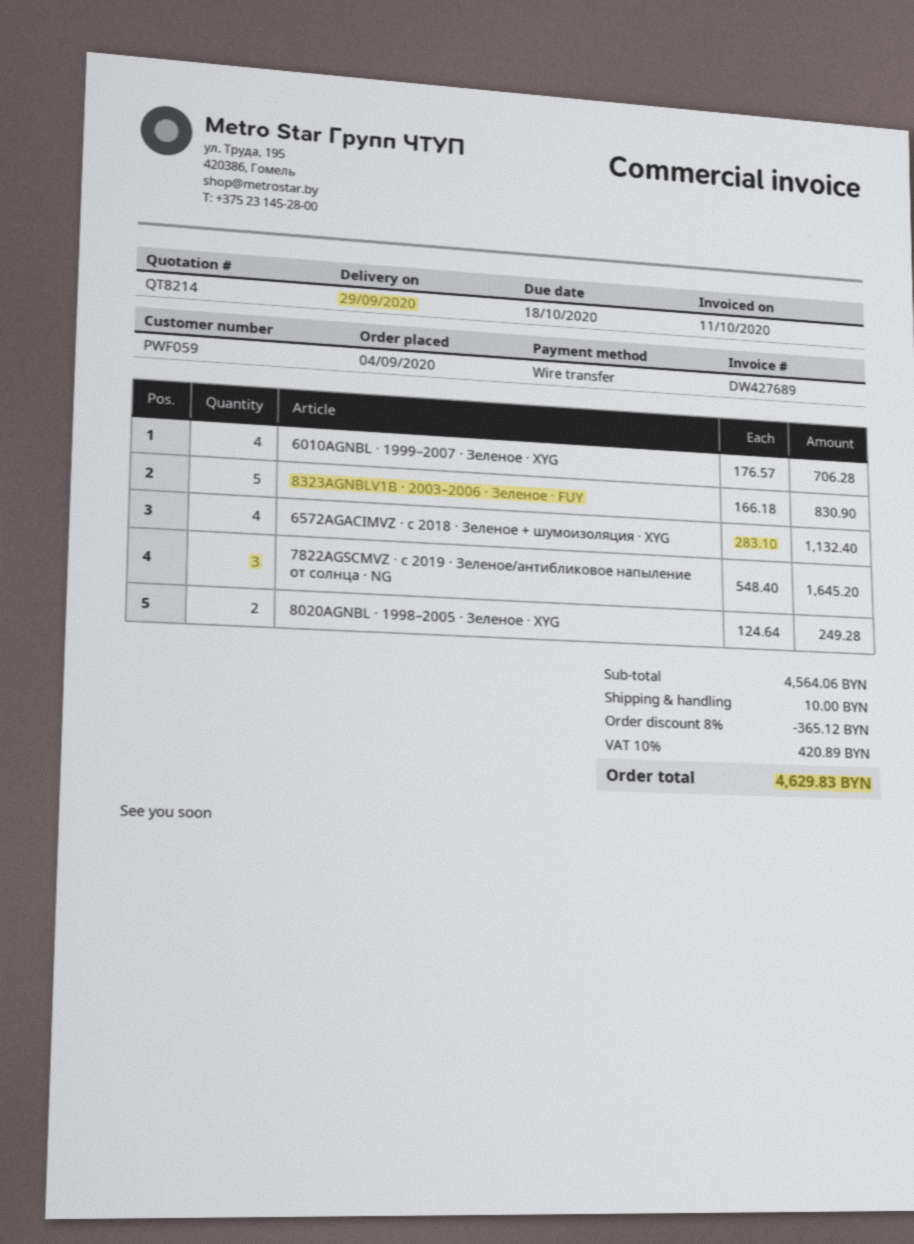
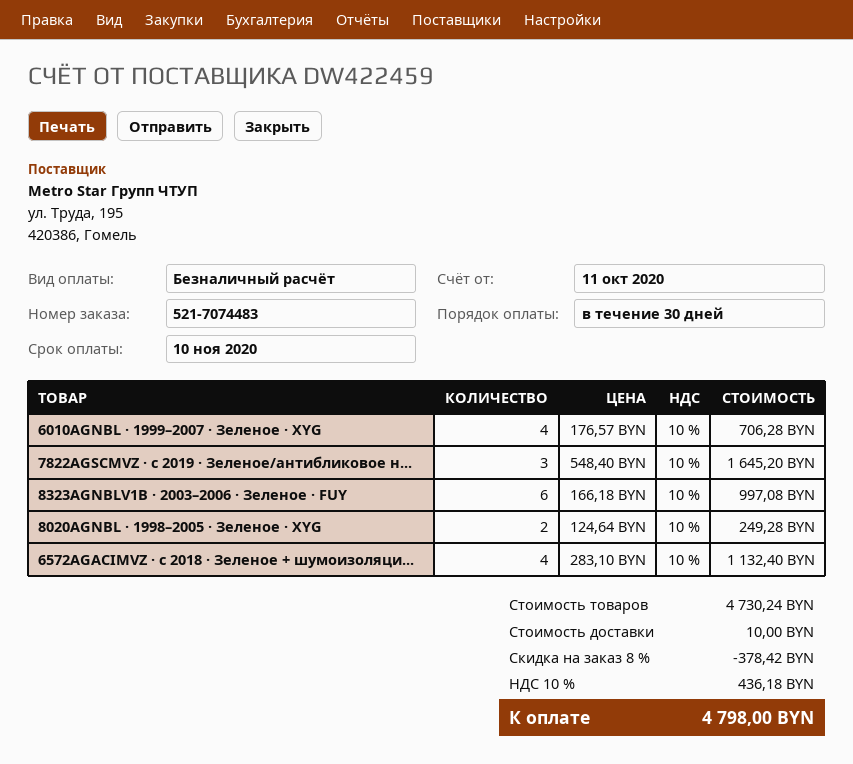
invoice number: DW427689 -> DW422459
due date: 2020-10-18 -> 2020-11-10
8323AGNBLV1B · 2003–2006 · Зеленое · FUY: 5 x 166.18 = 830.90 -> 6 x 166.18 = 997.08
subtotal: 4564.06 -> 4730.24
discount: 8% = 365.12 -> 8% = 378.42
tax: 10% = 420.89 -> 10% = 436.18
total: 4629.83 -> 4798.00

